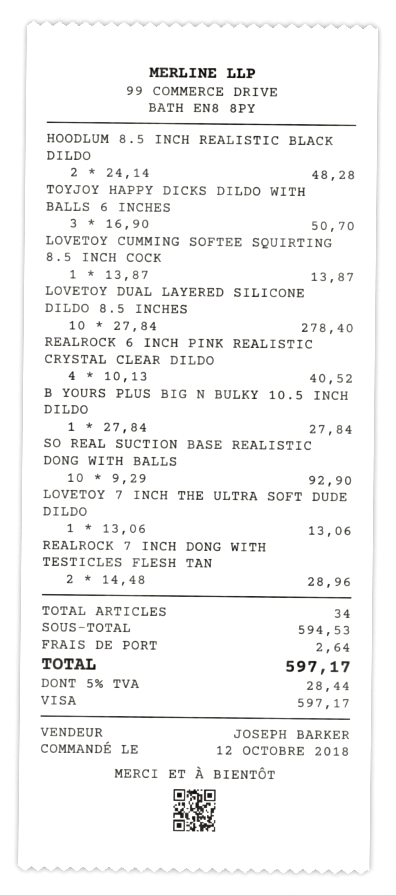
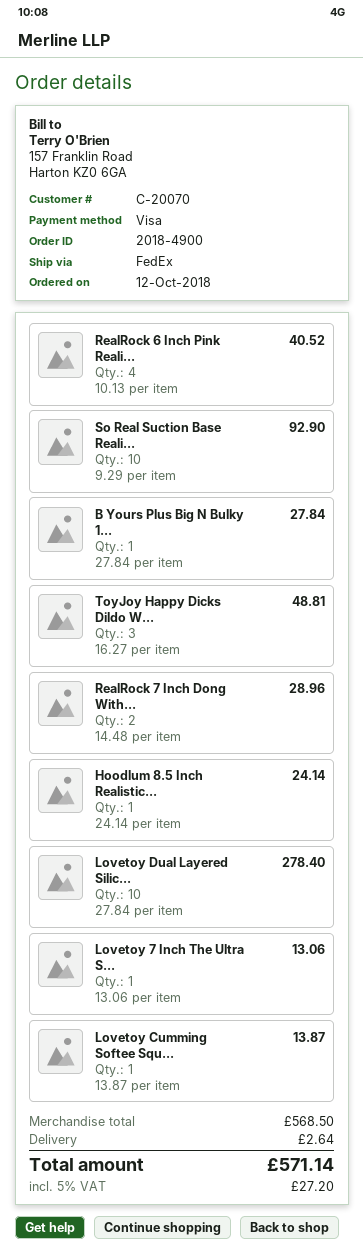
HOODLUM 8.5 INCH REALISTIC BLACK DILDO: 2 x 24.14 = 48.28 -> 1 x 24.14 = 24.14
TOYJOY HAPPY DICKS DILDO WITH BALLS 6 INCHES: 3 x 16.90 = 50.70 -> 3 x 16.27 = 48.81
subtotal: 594.53 -> 568.50
tax: 5% = 28.44 -> 5% = 27.20
total: 597.17 -> 571.14

